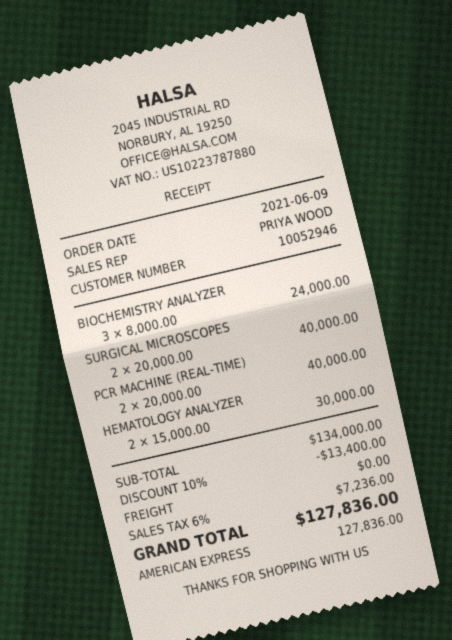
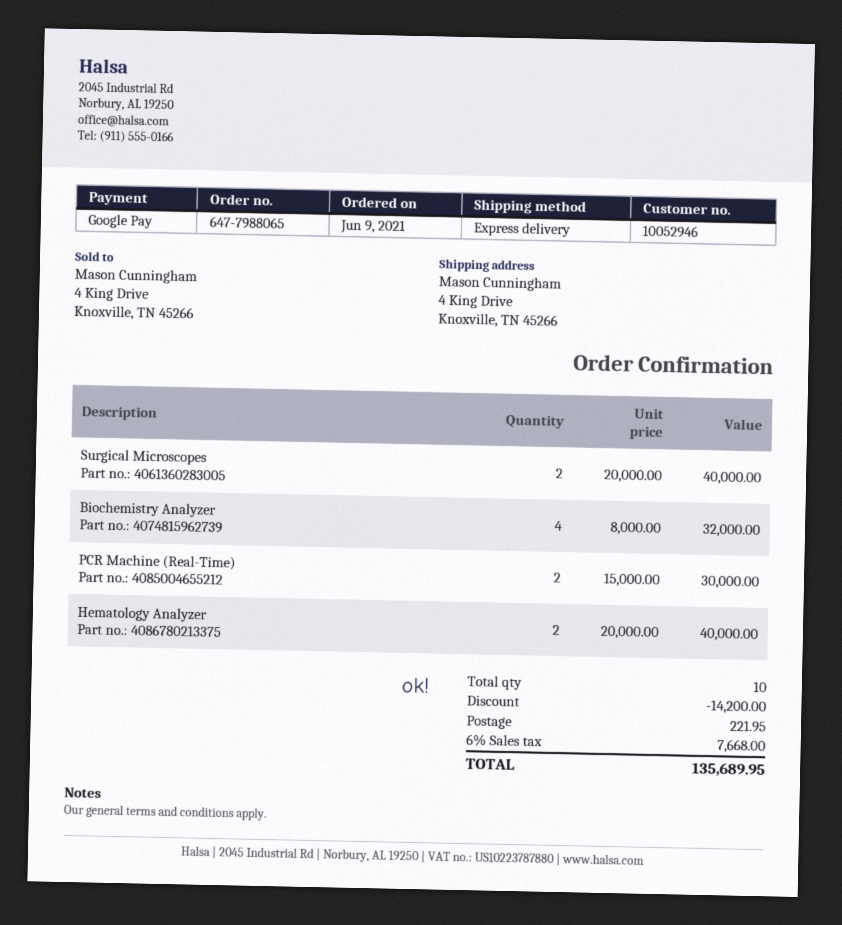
payment method: American Express -> Google Pay
BIOCHEMISTRY ANALYZER: 3 x 8000.00 = 24000.00 -> 4 x 8000.00 = 32000.00
PCR MACHINE (REAL-TIME): 2 x 20000.00 = 40000.00 -> 2 x 15000.00 = 30000.00
HEMATOLOGY ANALYZER: 2 x 15000.00 = 30000.00 -> 2 x 20000.00 = 40000.00
discount: 13400.00 -> 14200.00
shipping: 0.00 -> 221.95
tax: 6% = 7236.00 -> 6% = 7668.00
total: 127836.00 -> 135689.95

